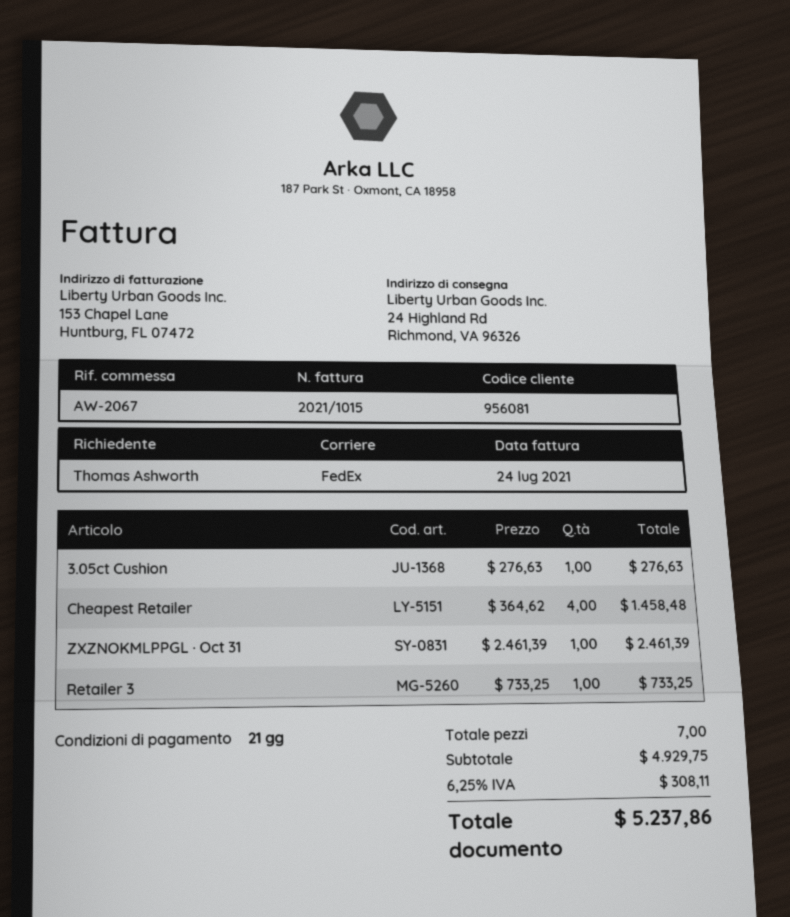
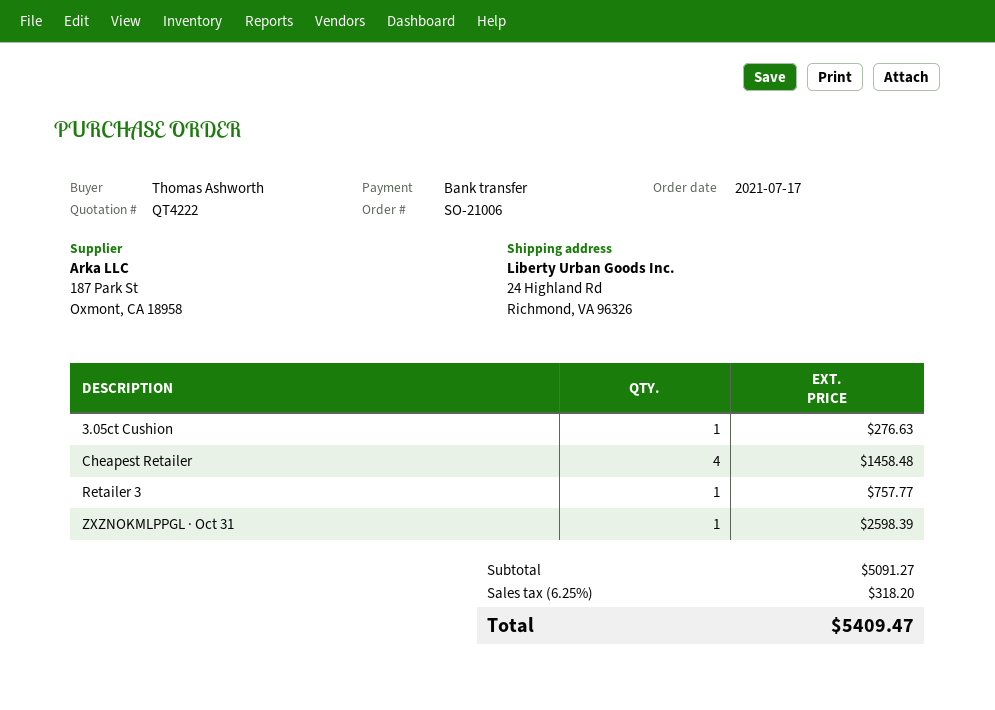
ZXZNOKMLPPGL · Oct 31: 1 for 2461.39 -> 1 for 2598.39
Retailer 3: 1 for 733.25 -> 1 for 757.77
subtotal: 4929.75 -> 5091.27
tax: 6.25% = 308.11 -> 6.25% = 318.20
total: 5237.86 -> 5409.47

